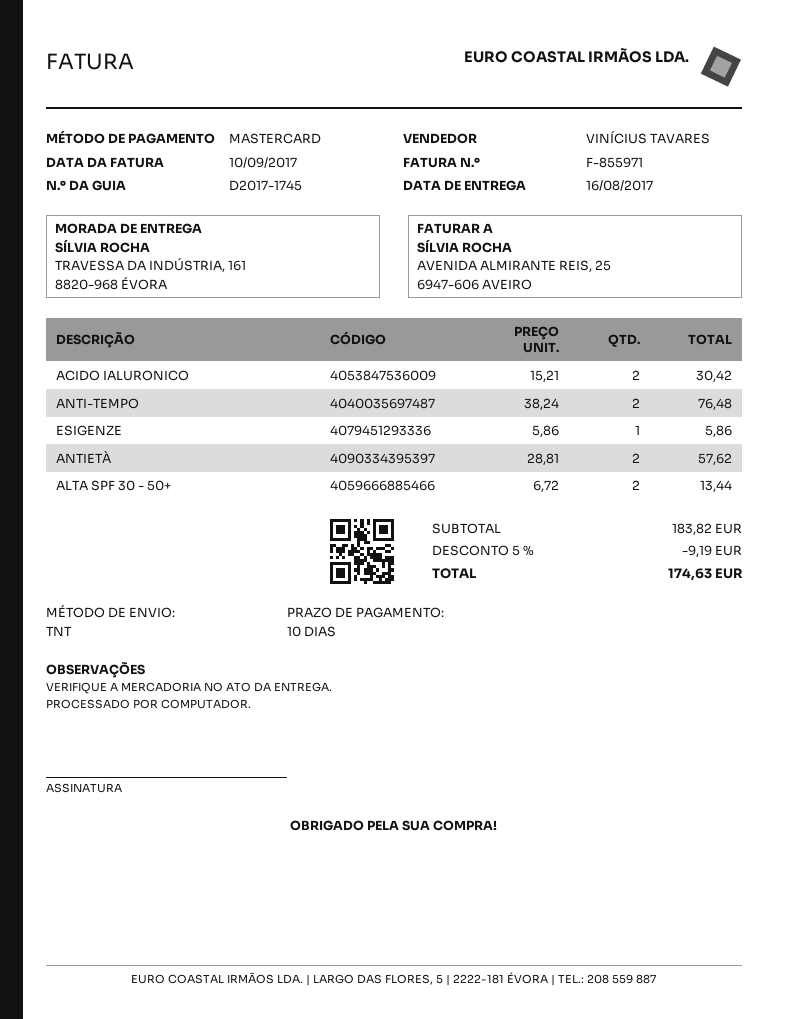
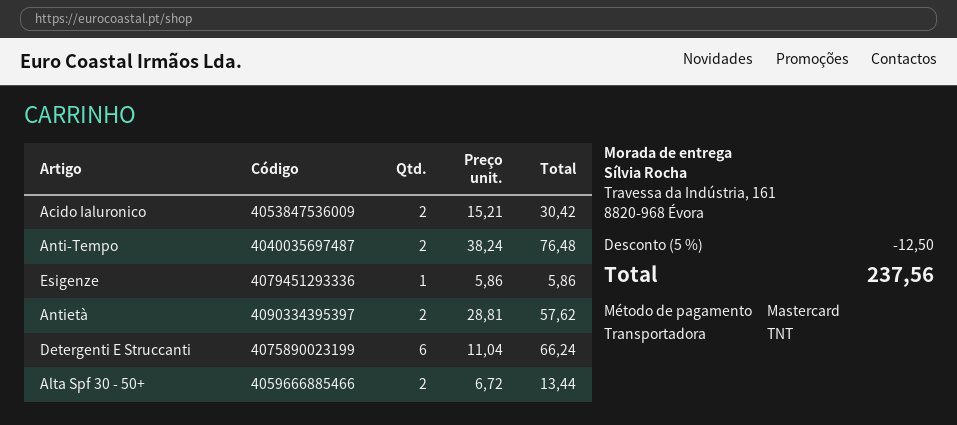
Detergenti E Struccanti: none -> 6 x 11.04 = 66.24
discount: 5% = 9.19 -> 5% = 12.50
total: 174.63 -> 237.56

